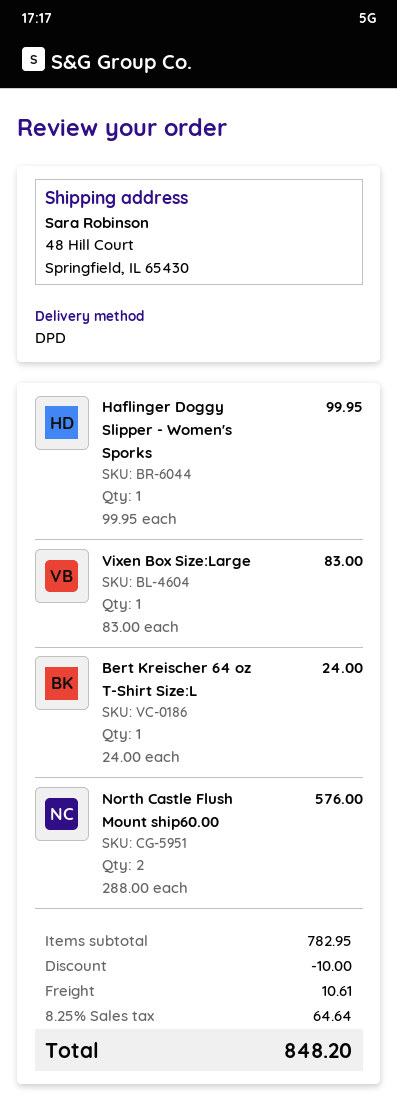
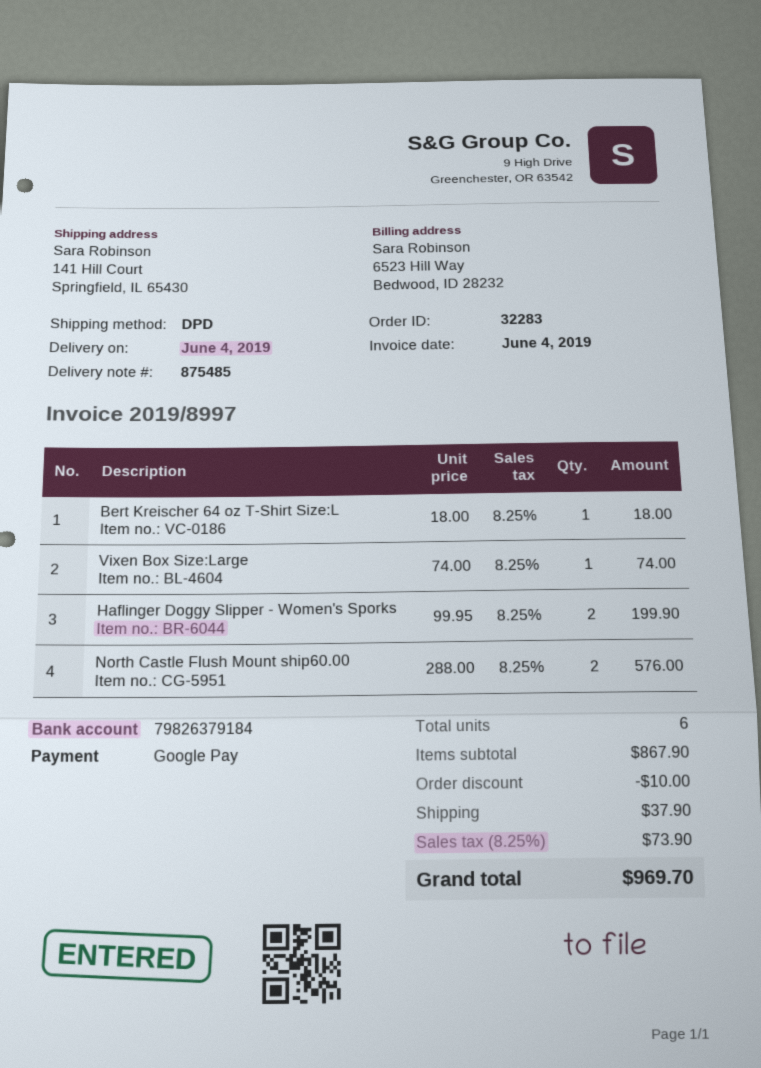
ship to: 48 Hill Court, Springfield, IL 65430 -> 141 Hill Court, Springfield, IL 65430
Haflinger Doggy Slipper - Women's Sporks: 1 x 99.95 = 99.95 -> 2 x 99.95 = 199.90
Vixen Box Size:Large: 1 x 83.00 = 83.00 -> 1 x 74.00 = 74.00
Bert Kreischer 64 oz T-Shirt Size:L: 1 x 24.00 = 24.00 -> 1 x 18.00 = 18.00
subtotal: 782.95 -> 867.90
shipping: 10.61 -> 37.90
tax: 8.25% = 64.64 -> 8.25% = 73.90
total: 848.20 -> 969.70

